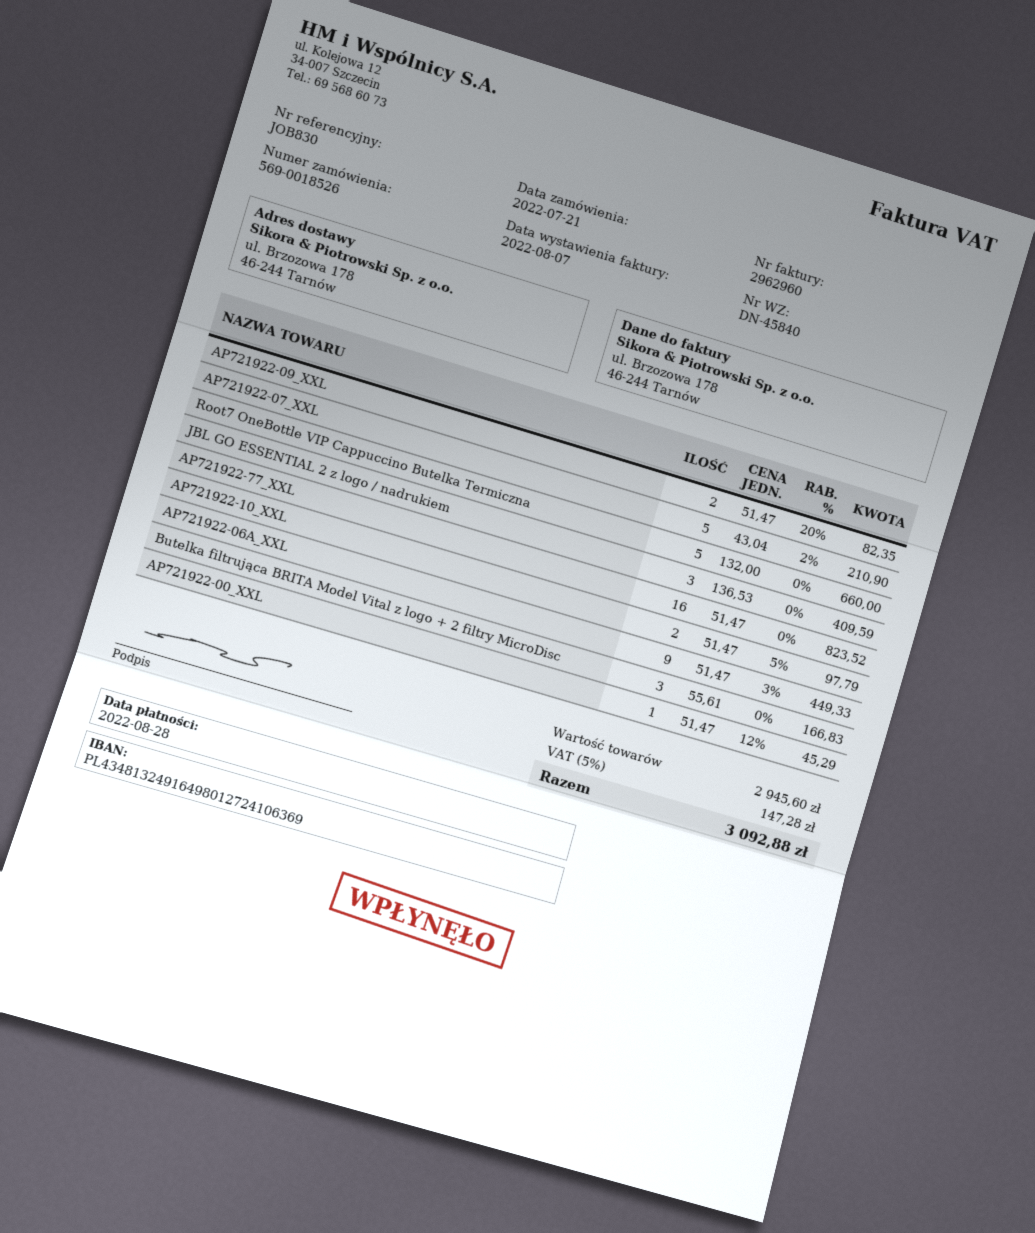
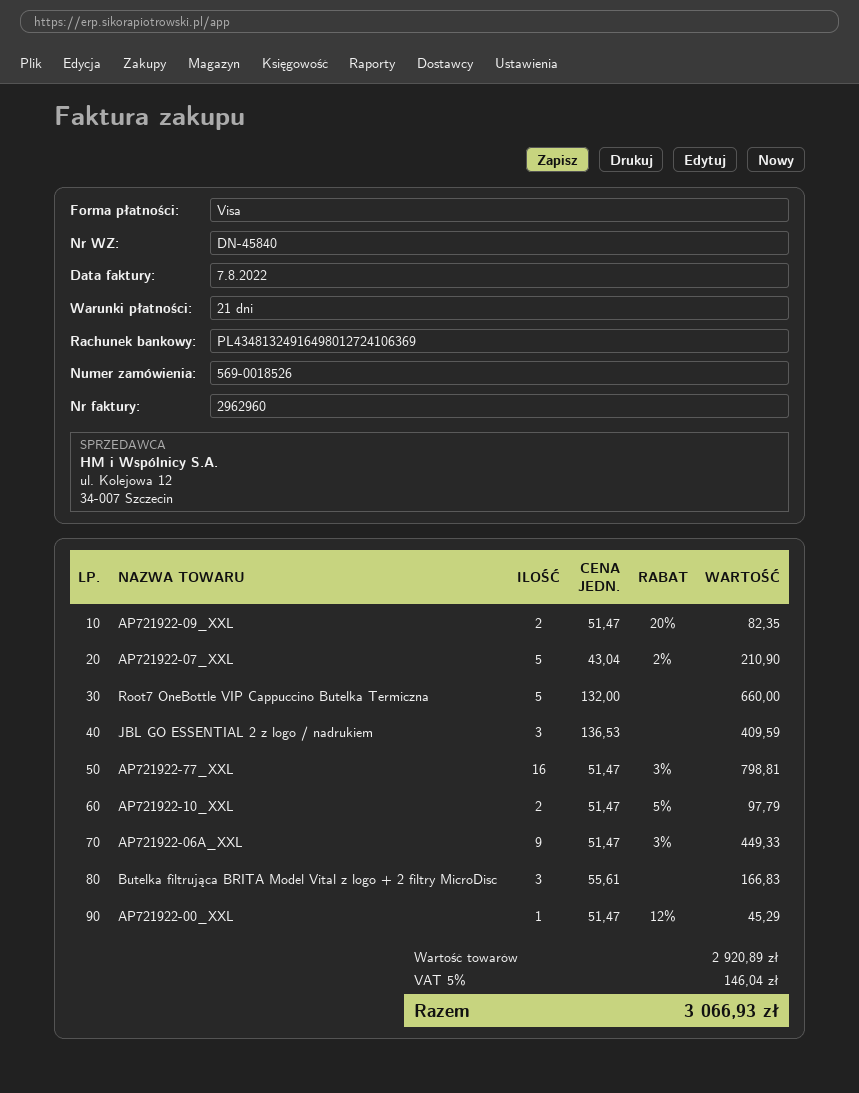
AP721922-77_XXL: 16 x 51.47 = 823.52 -> 16 x 51.47 - 3% = 798.81
subtotal: 2945.60 -> 2920.89
tax: 5% = 147.28 -> 5% = 146.04
total: 3092.88 -> 3066.93

